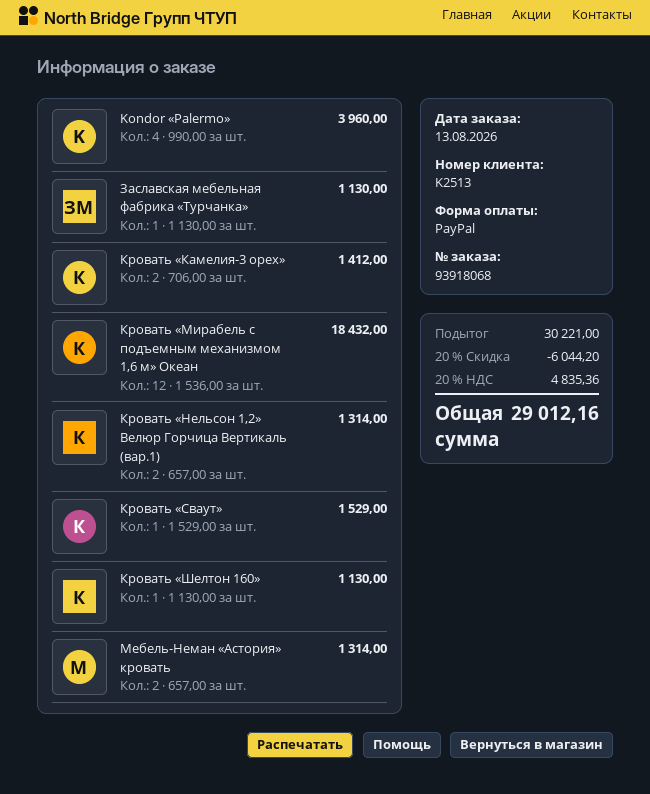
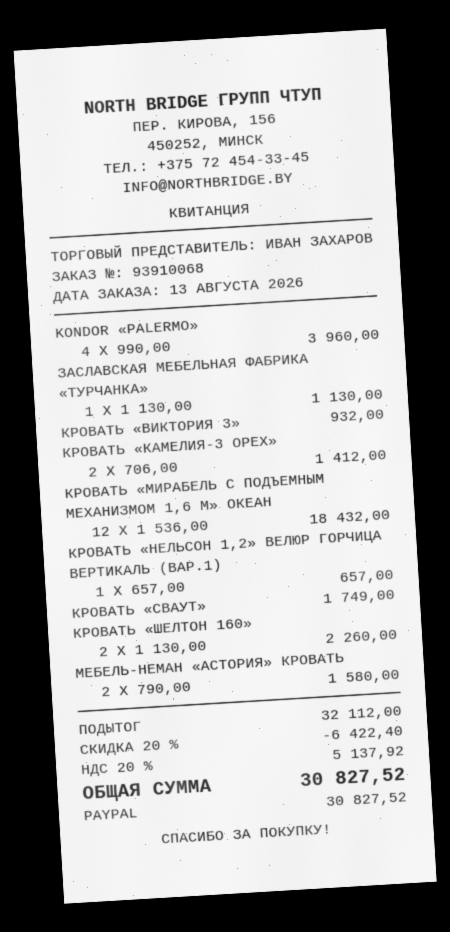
order number: 93918068 -> 93910068
Кровать «Нельсон 1,2» Велюр Горчица Вертикаль (вар.1): 2 x 657.00 = 1314.00 -> 1 x 657.00 = 657.00
Кровать «Сваут»: 1 x 1529.00 = 1529.00 -> 1 x 1749.00 = 1749.00
Кровать «Шелтон 160»: 1 x 1130.00 = 1130.00 -> 2 x 1130.00 = 2260.00
Мебель-Неман «Астория» кровать: 2 x 657.00 = 1314.00 -> 2 x 790.00 = 1580.00
КРОВАТЬ «ВИКТОРИЯ 3»: none -> 1 x 932.00 = 932.00
subtotal: 30221.00 -> 32112.00
discount: 20% = 6044.20 -> 20% = 6422.40
tax: 20% = 4835.36 -> 20% = 5137.92
total: 29012.16 -> 30827.52

